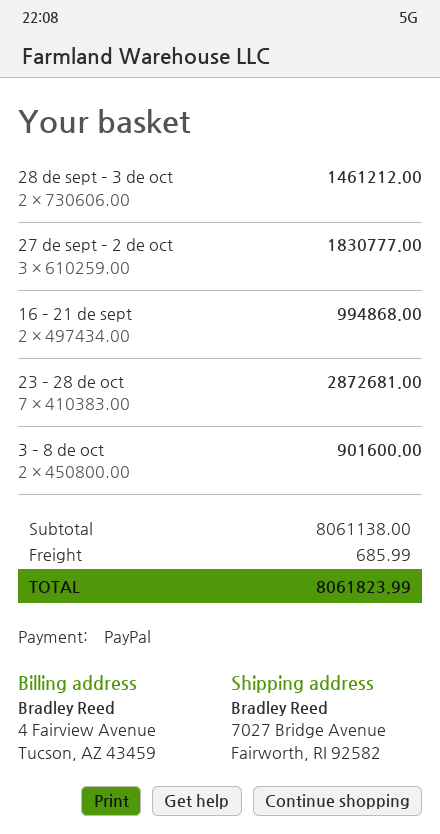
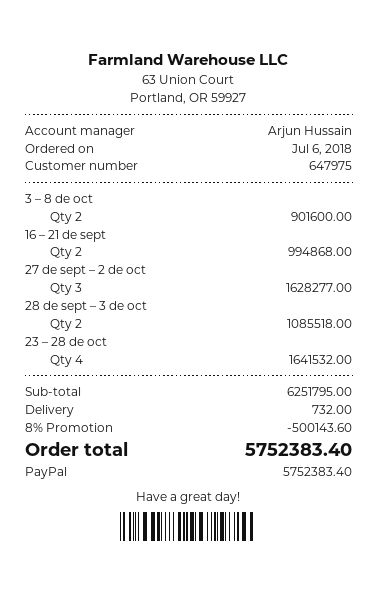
28 de sept – 3 de oct: 2 for 1461212.00 -> 2 for 1085518.00
27 de sept – 2 de oct: 3 for 1830777.00 -> 3 for 1628277.00
23 – 28 de oct: 7 for 2872681.00 -> 4 for 1641532.00
subtotal: 8061138.00 -> 6251795.00
discount: none -> 8% = 500143.60
shipping: 685.99 -> 732.00
total: 8061823.99 -> 5752383.40

